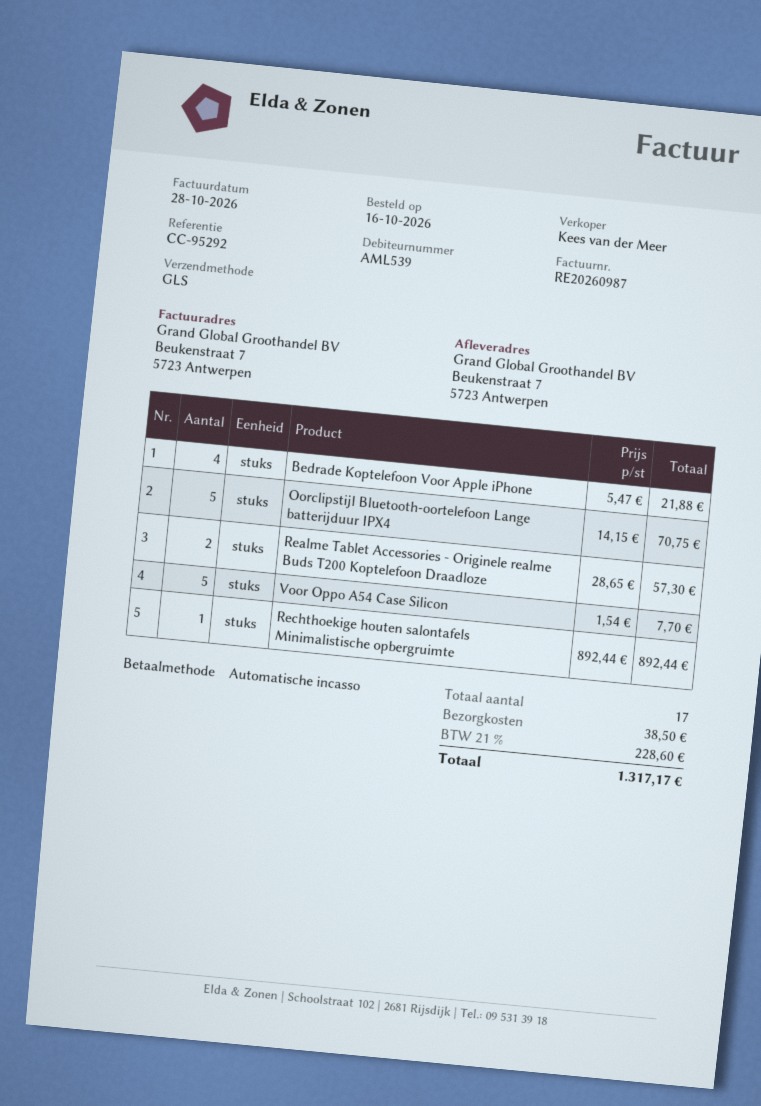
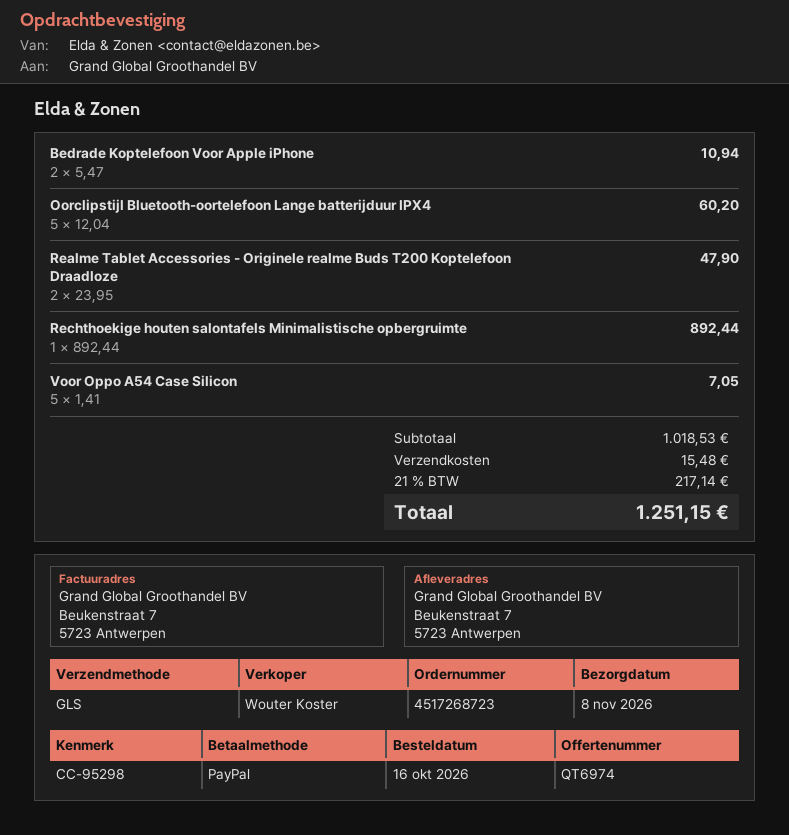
reference: CC-95292 -> CC-95298
sales rep: Kees van der Meer -> Wouter Koster
payment method: direct debit -> PayPal
Bedrade Koptelefoon Voor Apple iPhone: 4 x 5.47 = 21.88 -> 2 x 5.47 = 10.94
Oorclipstijl Bluetooth-oortelefoon Lange batterijduur IPX4: 5 x 14.15 = 70.75 -> 5 x 12.04 = 60.20
Realme Tablet Accessories - Originele realme Buds T200 Koptelefoon Draadloze: 2 x 28.65 = 57.30 -> 2 x 23.95 = 47.90
Voor Oppo A54 Case Silicon: 5 x 1.54 = 7.70 -> 5 x 1.41 = 7.05
shipping: 38.50 -> 15.48
tax: 21% = 228.60 -> 21% = 217.14
total: 1317.17 -> 1251.15

